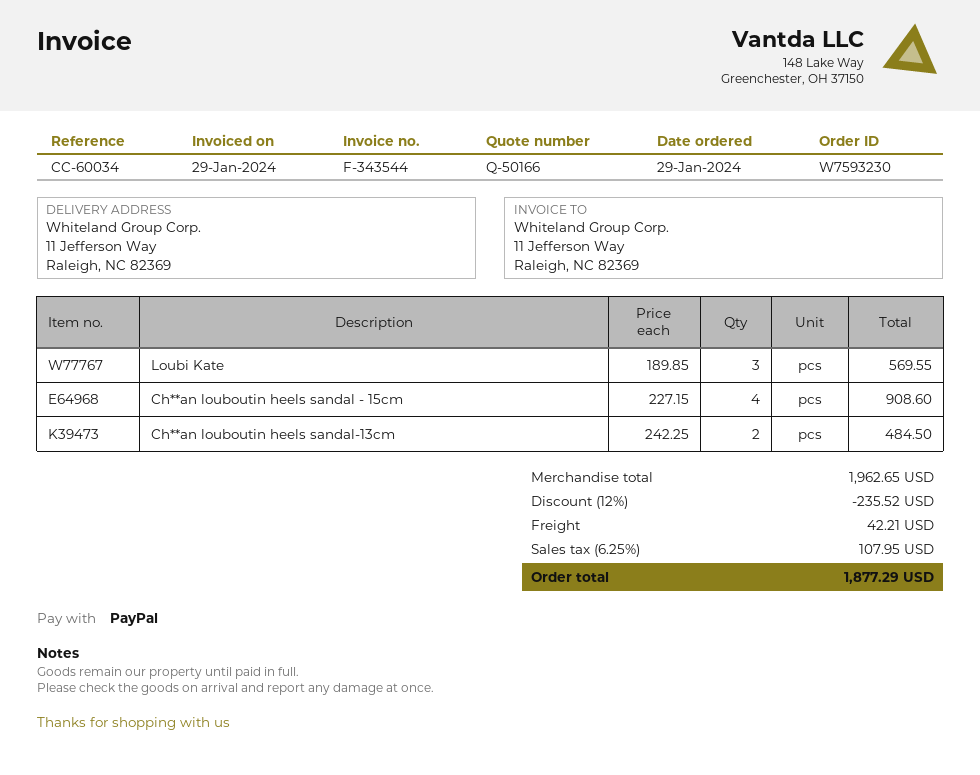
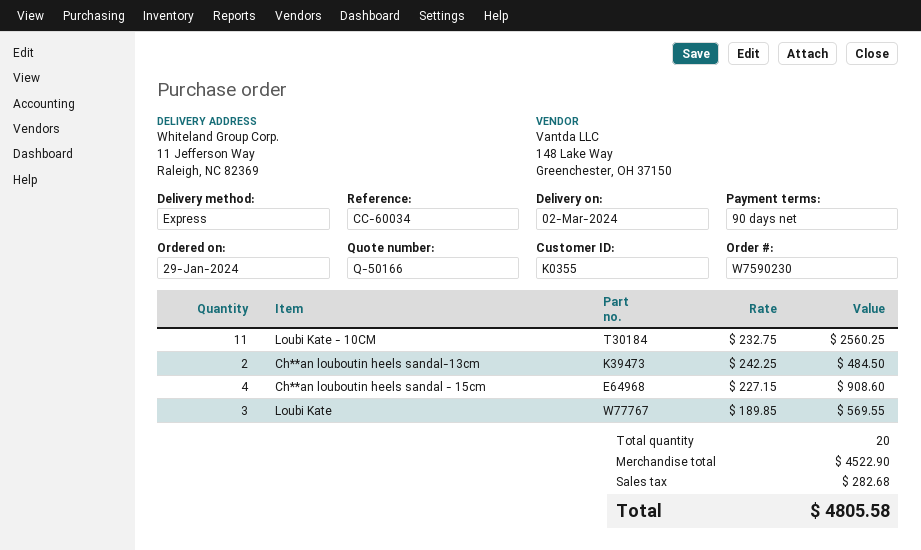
order number: W7593230 -> W7590230
Loubi Kate - 10CM: none -> 11 x 232.75 = 2560.25
subtotal: 1962.65 -> 4522.90
discount: 12% = 235.52 -> none
shipping: 42.21 -> none
tax: 107.95 -> 282.68
total: 1877.29 -> 4805.58

